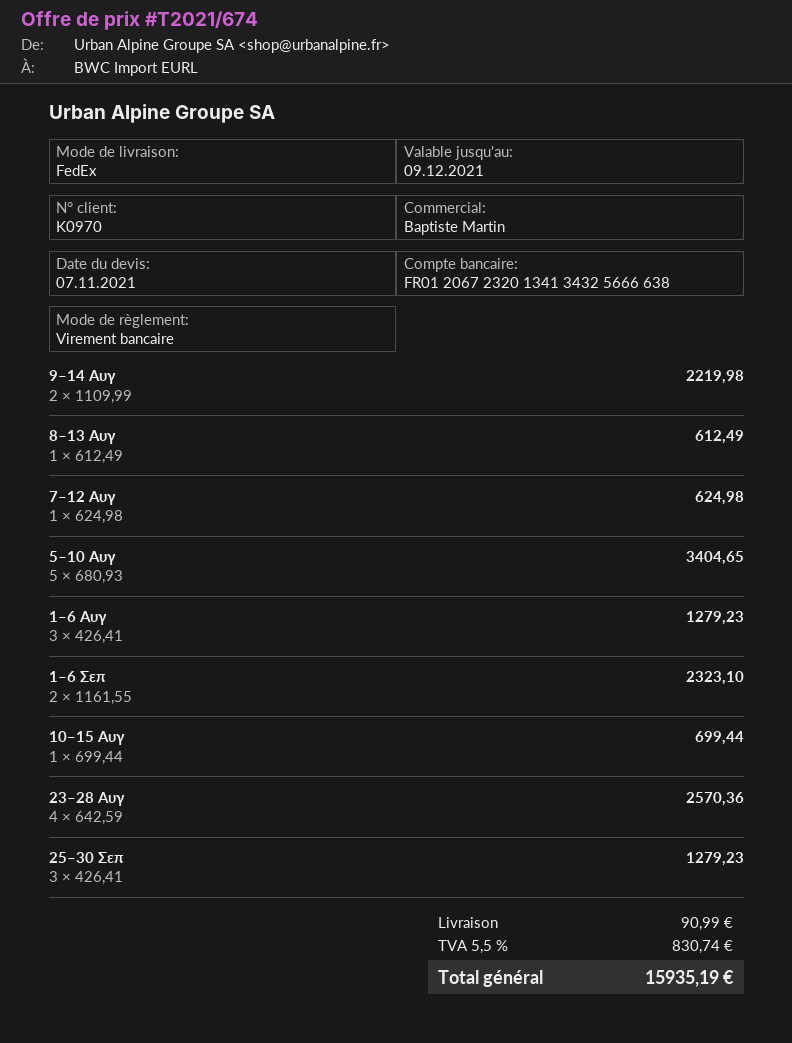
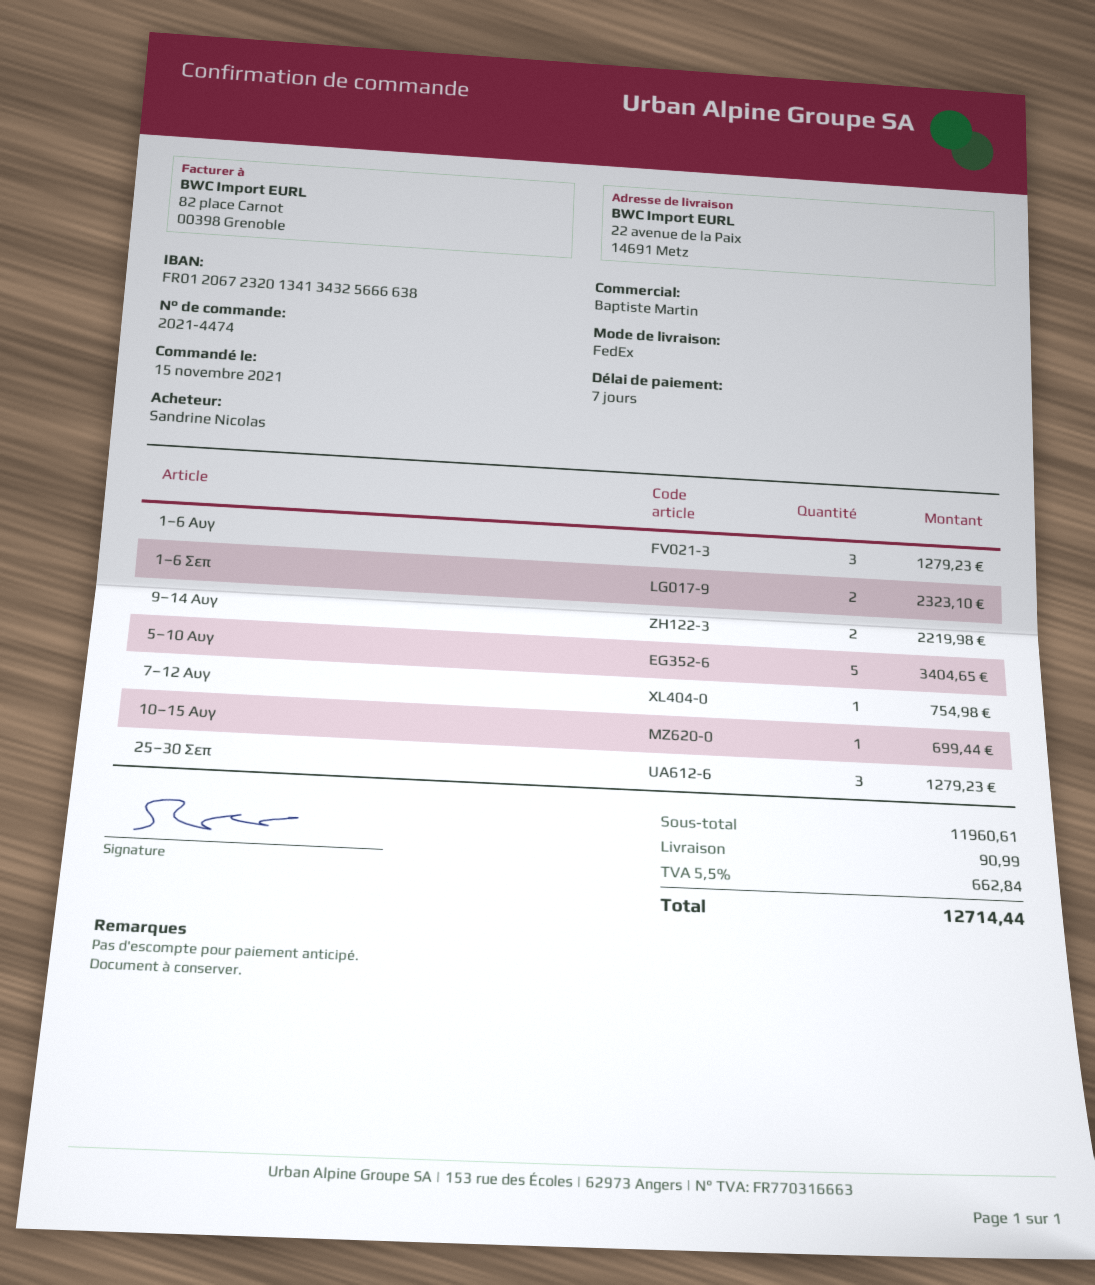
8–13 Αυγ: 1 for 612.49 -> none
7–12 Αυγ: 1 for 624.98 -> 1 for 754.98
23–28 Αυγ: 4 for 2570.36 -> none
tax: 5.5% = 830.74 -> 5.5% = 662.84
total: 15935.19 -> 12714.44

